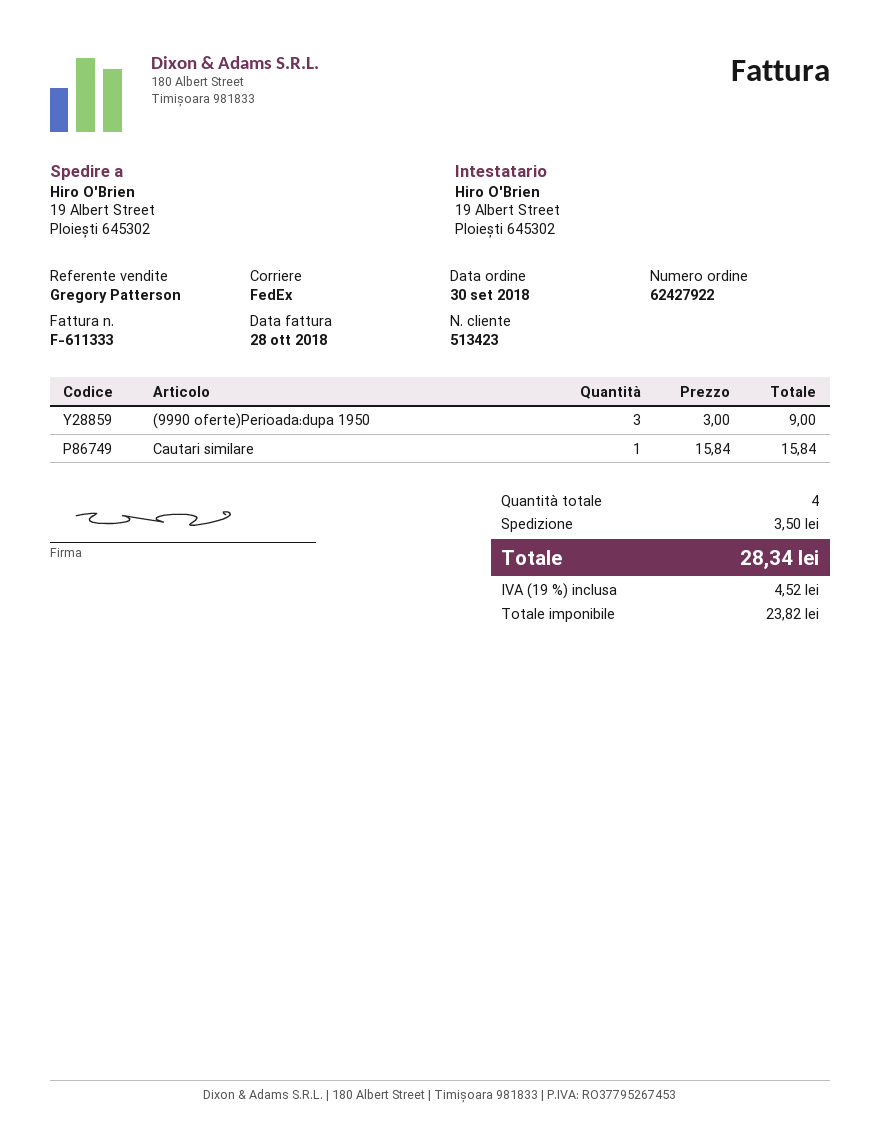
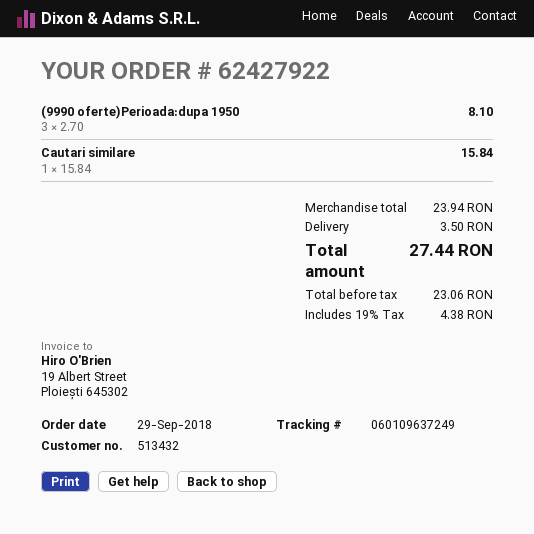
order date: 2018-09-30 -> 2018-09-29
customer number: 513423 -> 513432
(9990 oferte)Perioada:dupa 1950: 3 x 3.00 = 9.00 -> 3 x 2.70 = 8.10
net: 23.82 -> 23.06
tax: 19% = 4.52 -> 19% = 4.38
total: 28.34 -> 27.44

